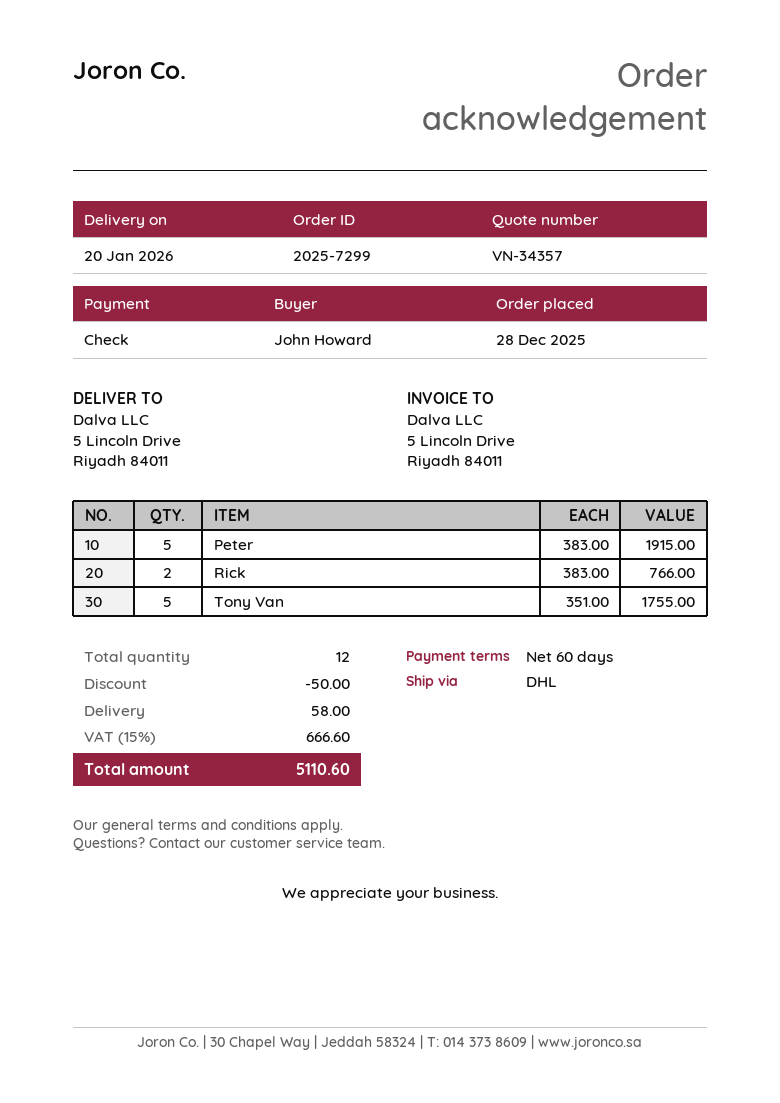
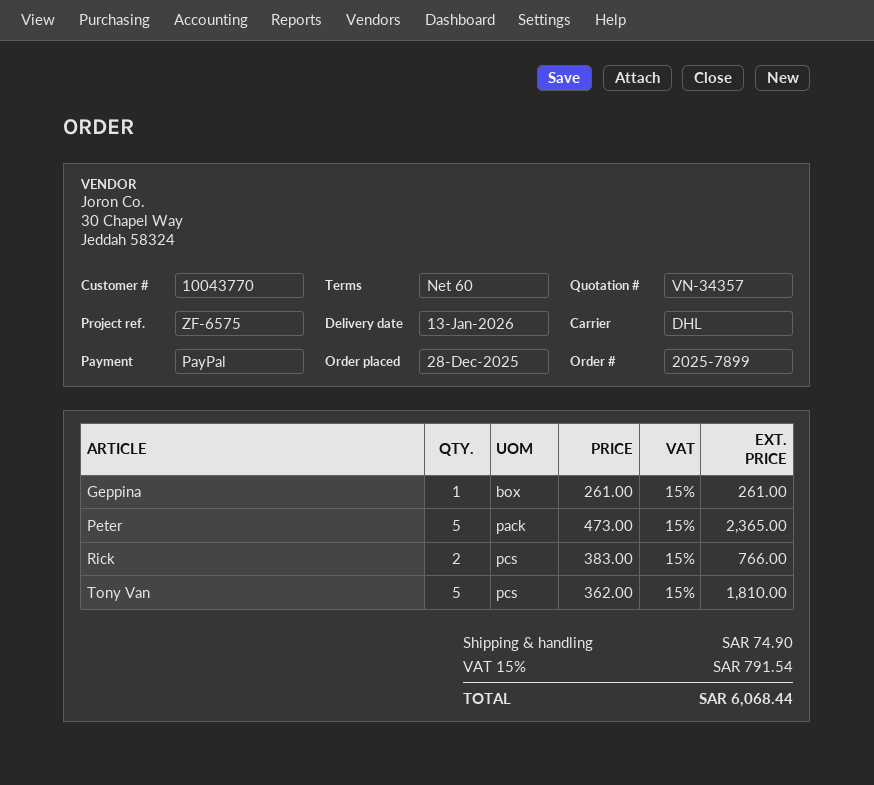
order number: 2025-7299 -> 2025-7899
delivery date: 2026-01-20 -> 2026-01-13
payment method: cheque -> PayPal
Peter: 5 x 383.00 = 1915.00 -> 5 x 473.00 = 2365.00
Tony Van: 5 x 351.00 = 1755.00 -> 5 x 362.00 = 1810.00
Geppina: none -> 1 x 261.00 = 261.00
discount: 50.00 -> none
shipping: 58.00 -> 74.90
tax: 15% = 666.60 -> 15% = 791.54
total: 5110.60 -> 6068.44

